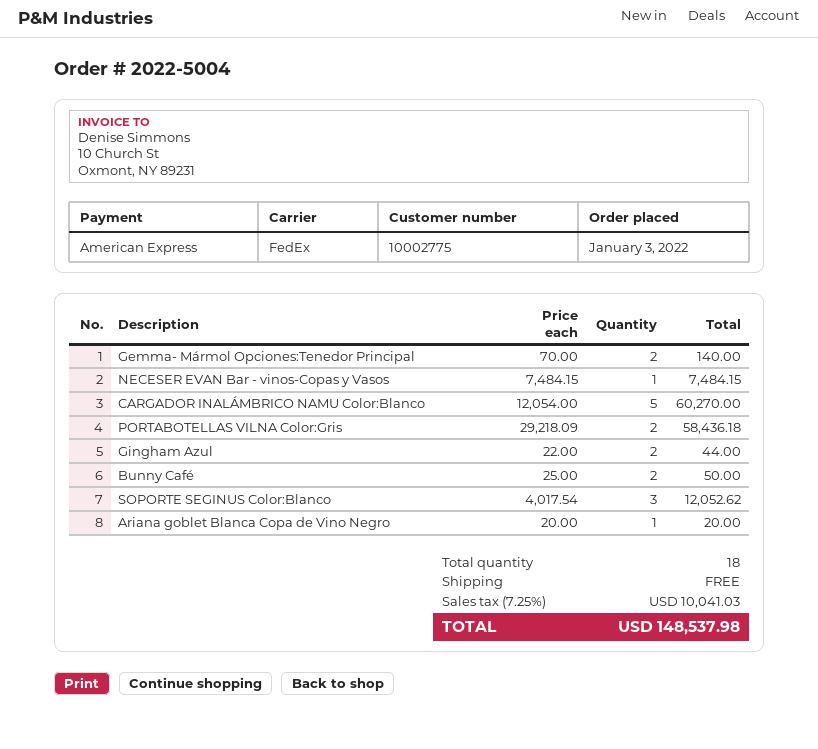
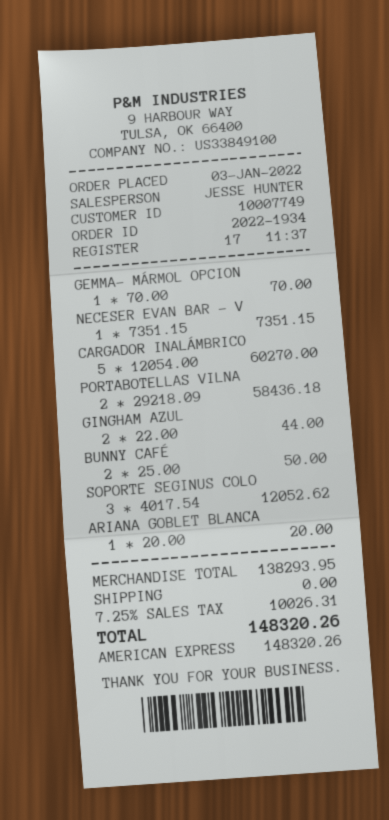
order number: 2022-5004 -> 2022-1934
customer number: 10002775 -> 10007749
Gemma- Mármol Opciones:Tenedor Principal: 2 x 70.00 = 140.00 -> 1 x 70.00 = 70.00
NECESER EVAN Bar - vinos-Copas y Vasos: 1 x 7484.15 = 7484.15 -> 1 x 7351.15 = 7351.15
tax: 7.25% = 10041.03 -> 7.25% = 10026.31
total: 148537.98 -> 148320.26

